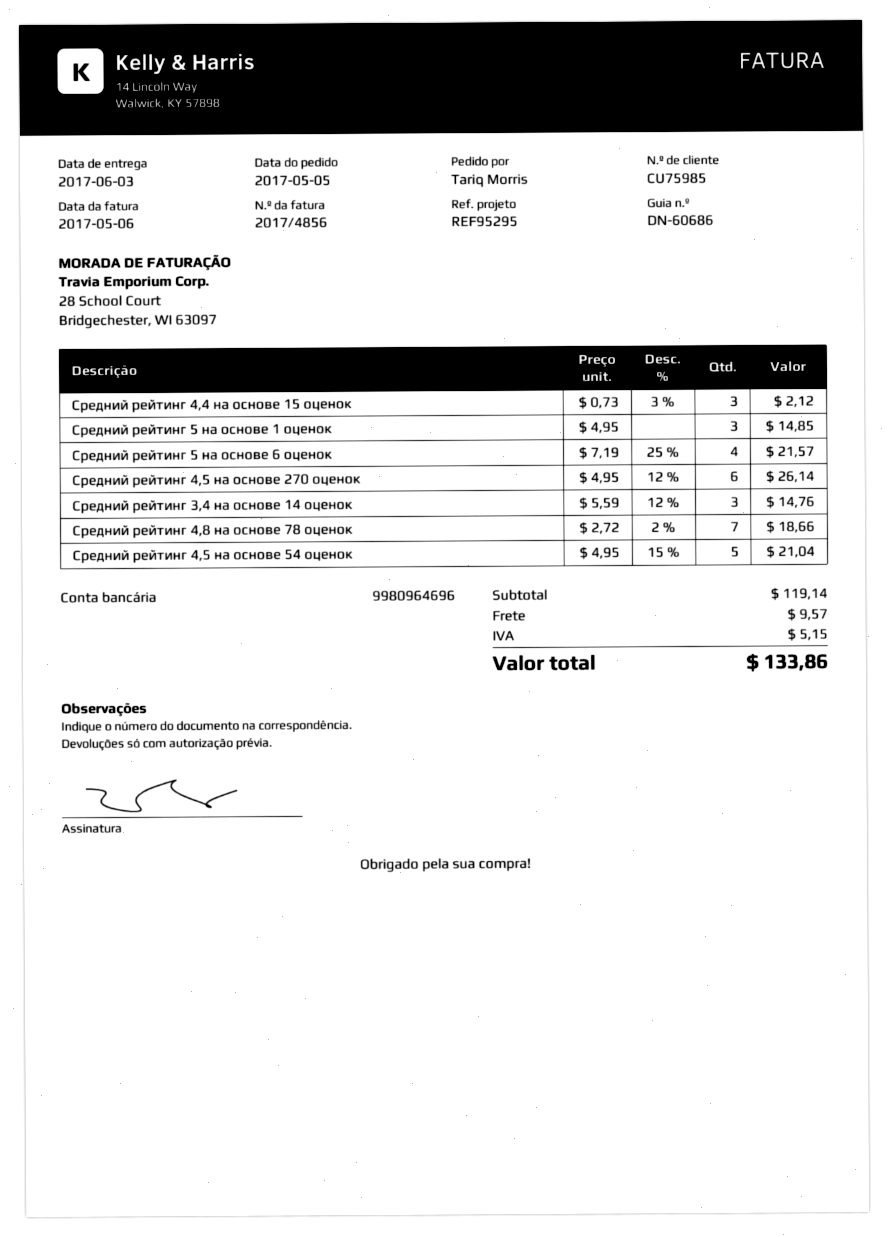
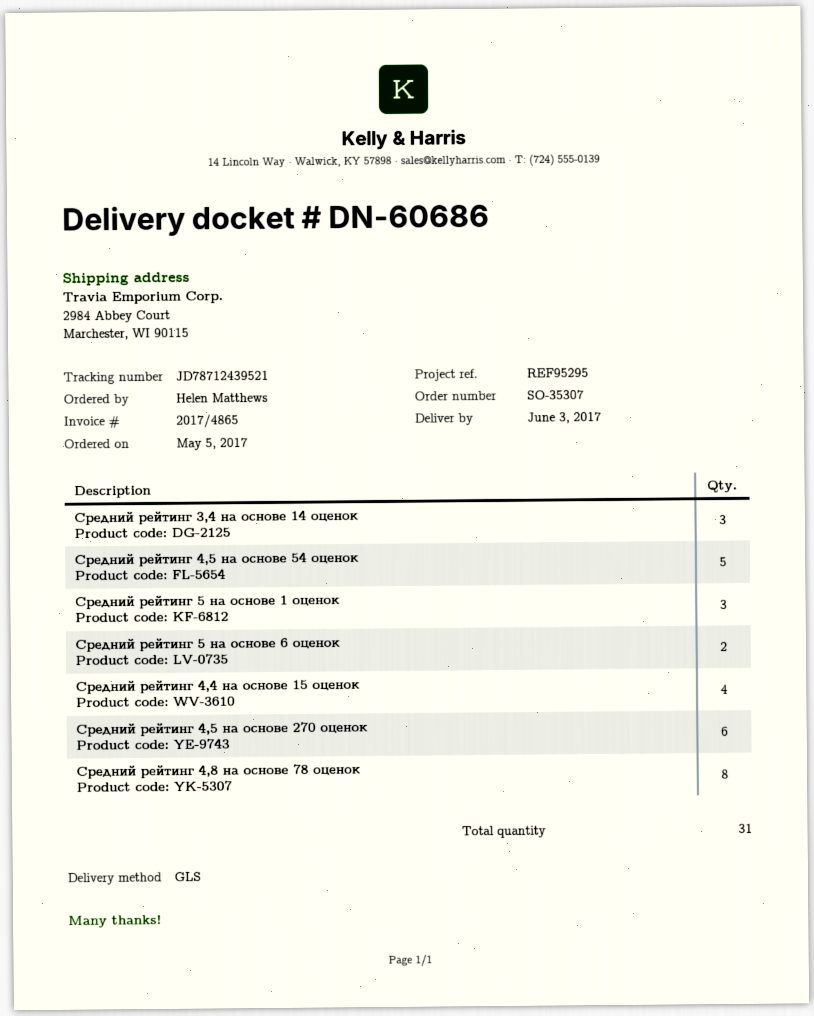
invoice number: 2017/4856 -> 2017/4865
ordered by: Tariq Morris -> Helen Matthews
Средний рейтинг 4,4 на основе 15 оценок: 3 -> 4
Средний рейтинг 5 на основе 6 оценок: 4 -> 2
Средний рейтинг 4,8 на основе 78 оценок: 7 -> 8

